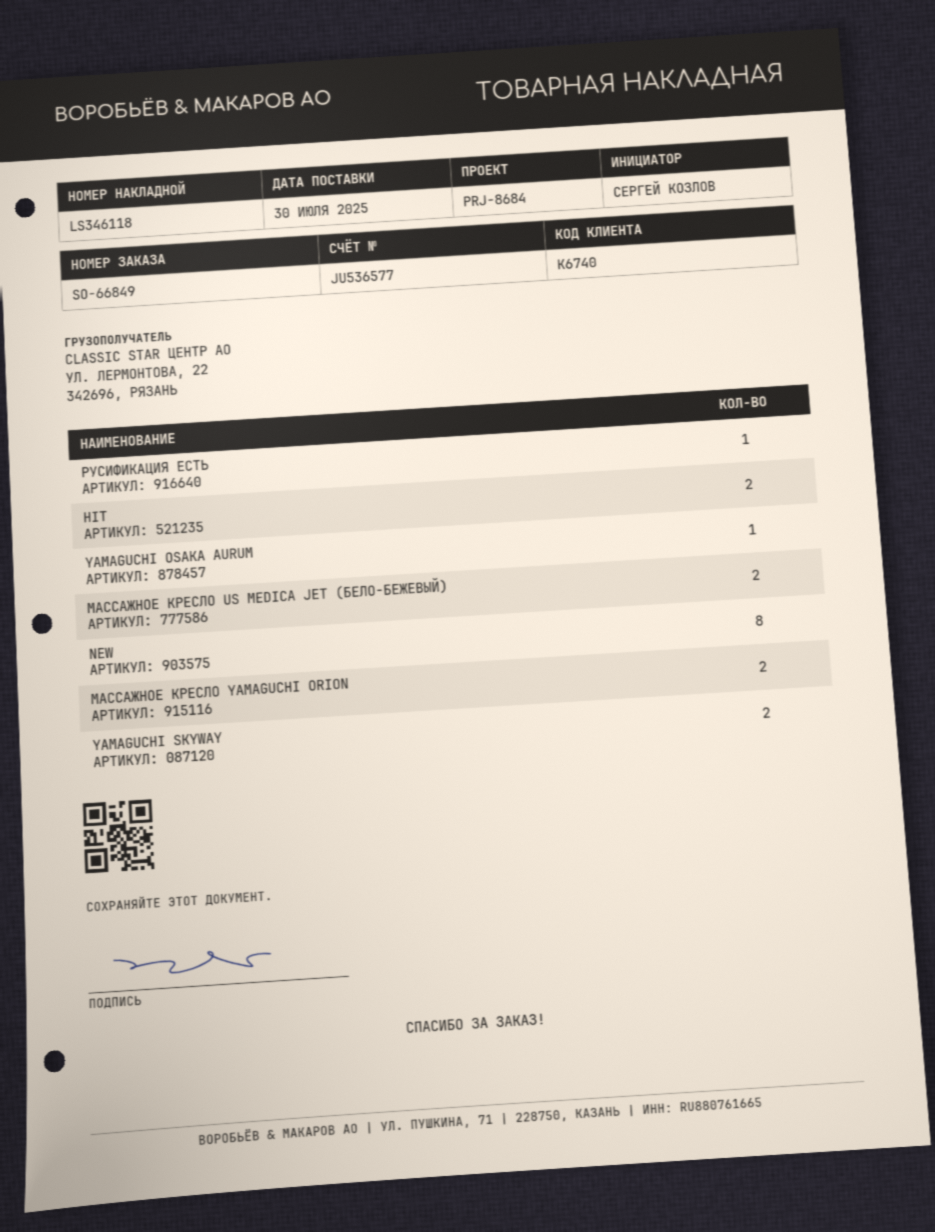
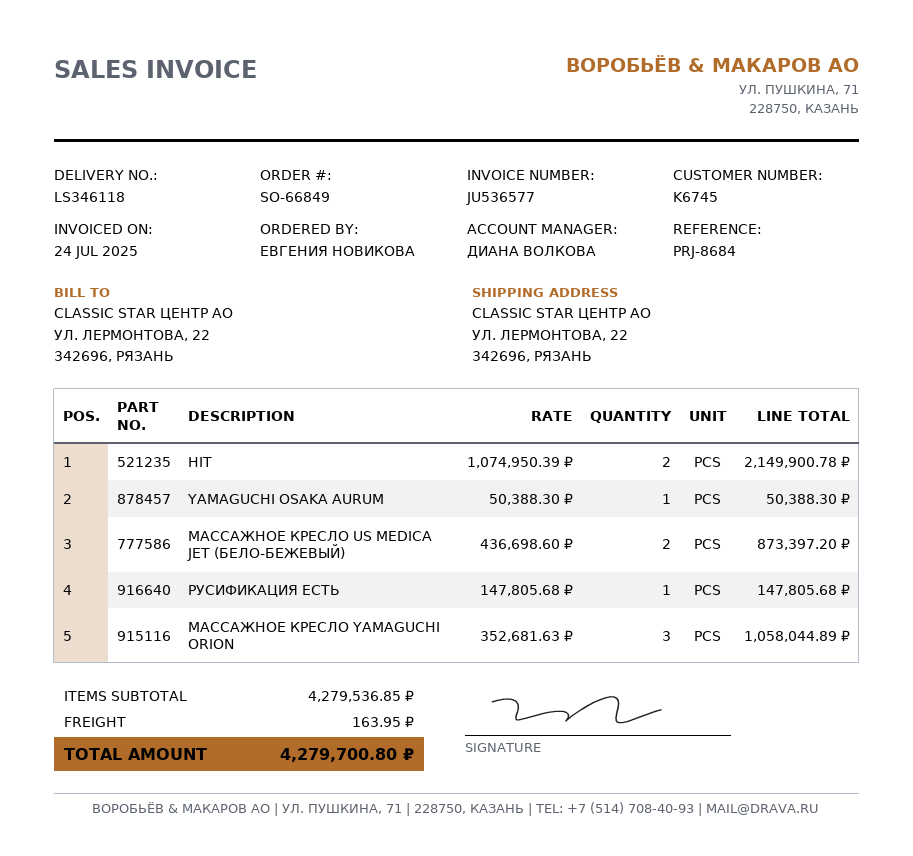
customer number: K6740 -> K6745
ordered by: СЕРГЕЙ КОЗЛОВ -> ЕВГЕНИЯ НОВИКОВА
NEW: 8 -> none
МАССАЖНОЕ КРЕСЛО YAMAGUCHI ORION: 2 -> 3
YAMAGUCHI SKYWAY: 2 -> none

